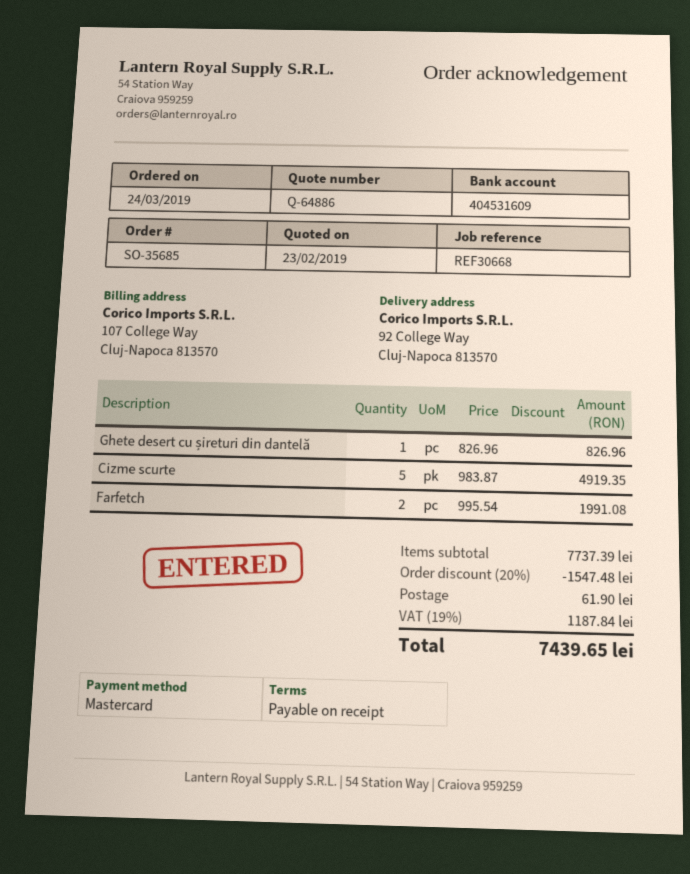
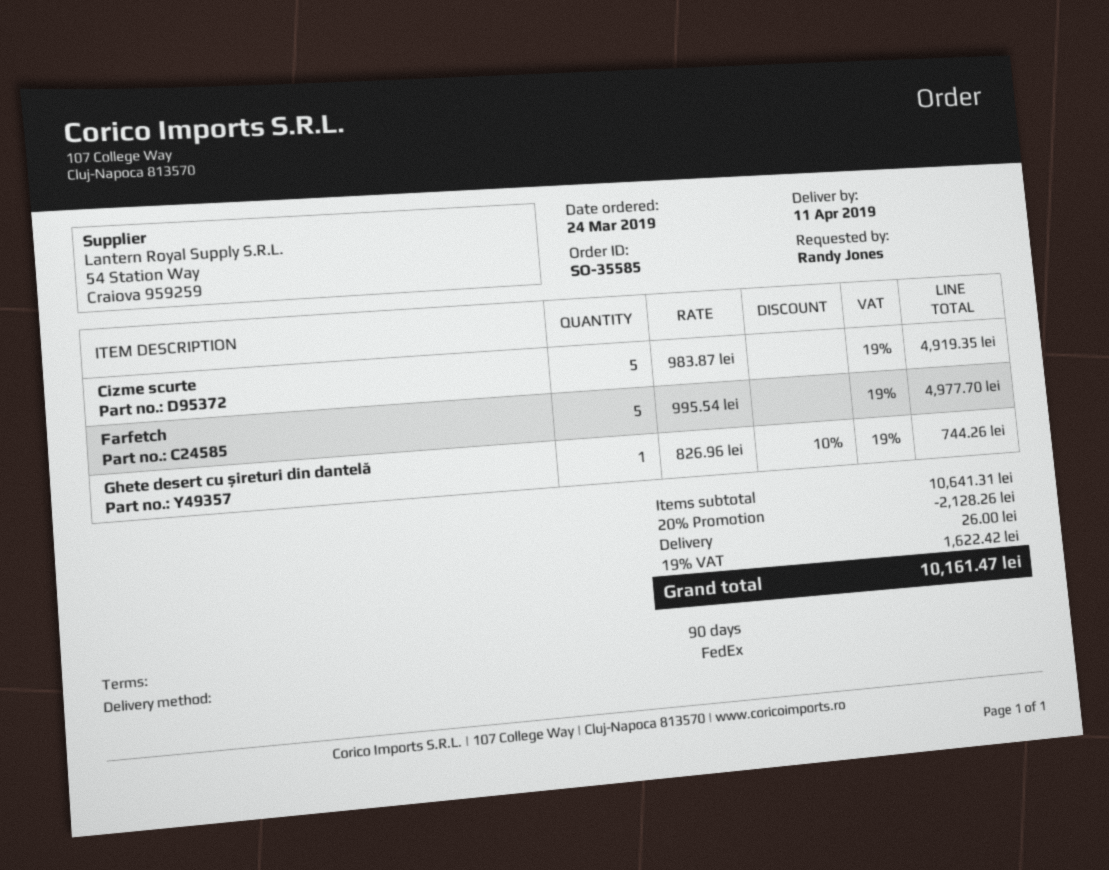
order number: SO-35685 -> SO-35585
payment terms: on receipt -> 90 days
Ghete desert cu șireturi din dantelă: 1 x 826.96 = 826.96 -> 1 x 826.96 - 10% = 744.26
Farfetch: 2 x 995.54 = 1991.08 -> 5 x 995.54 = 4977.70
subtotal: 7737.39 -> 10641.31
discount: 20% = 1547.48 -> 20% = 2128.26
shipping: 61.90 -> 26.00
tax: 19% = 1187.84 -> 19% = 1622.42
total: 7439.65 -> 10161.47

